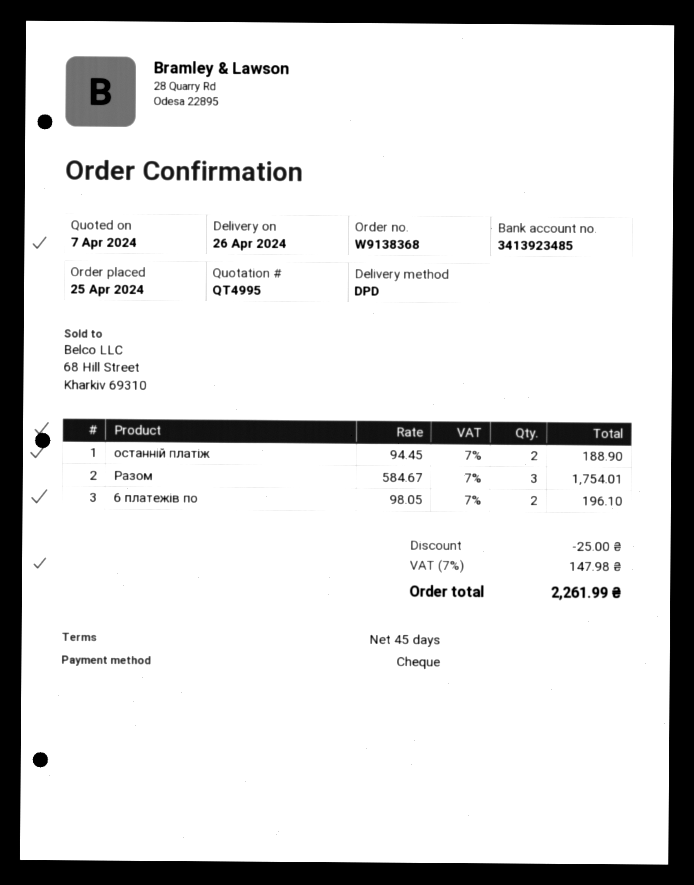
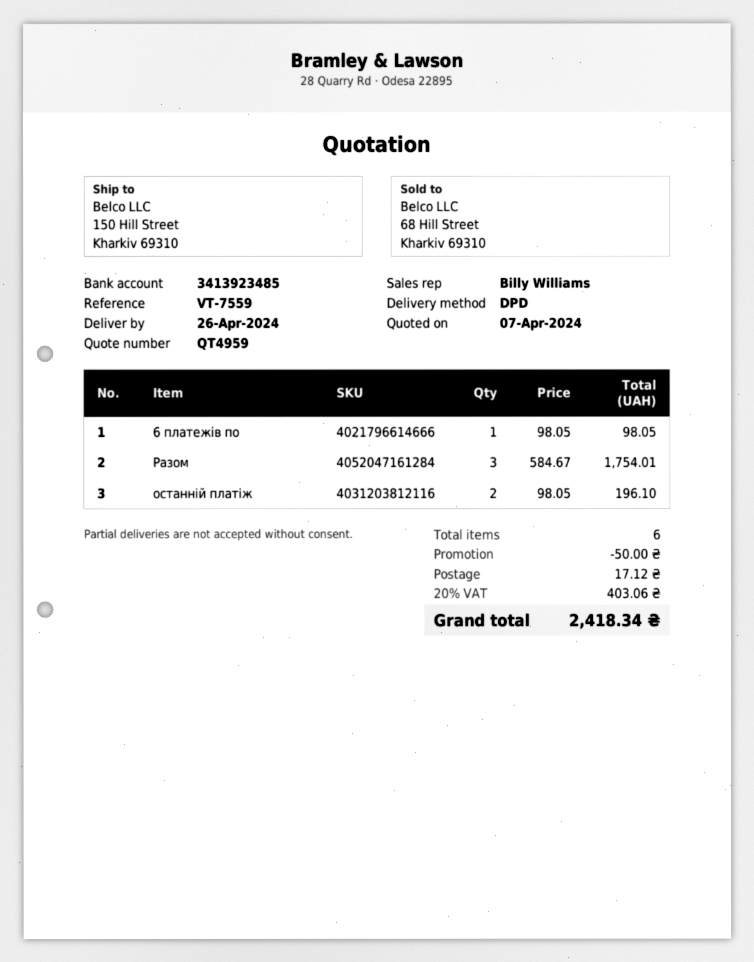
quote number: QT4995 -> QT4959
останній платіж: 2 x 94.45 = 188.90 -> 2 x 98.05 = 196.10
6 платежів по: 2 x 98.05 = 196.10 -> 1 x 98.05 = 98.05
discount: 25.00 -> 50.00
shipping: none -> 17.12
tax: 7% = 147.98 -> 20% = 403.06
total: 2261.99 -> 2418.34

